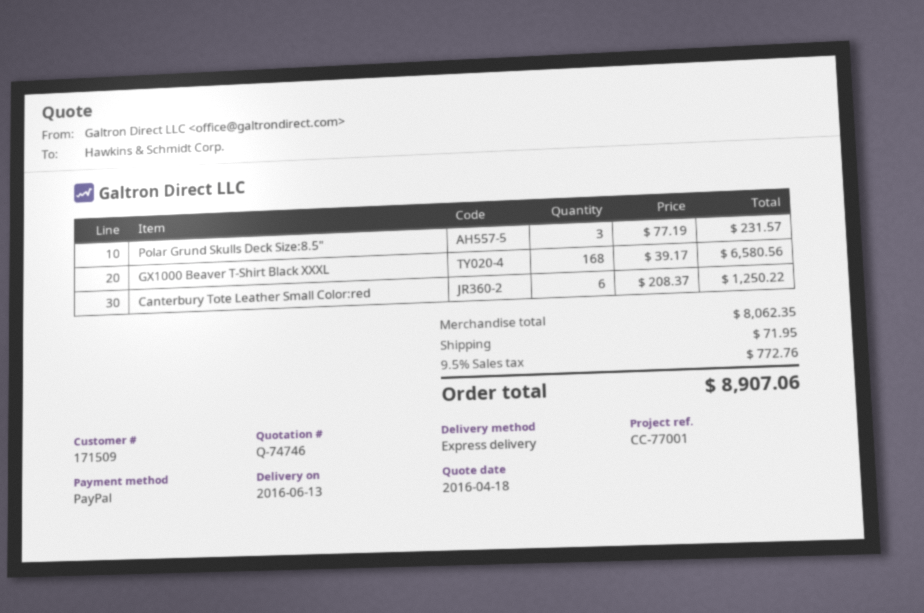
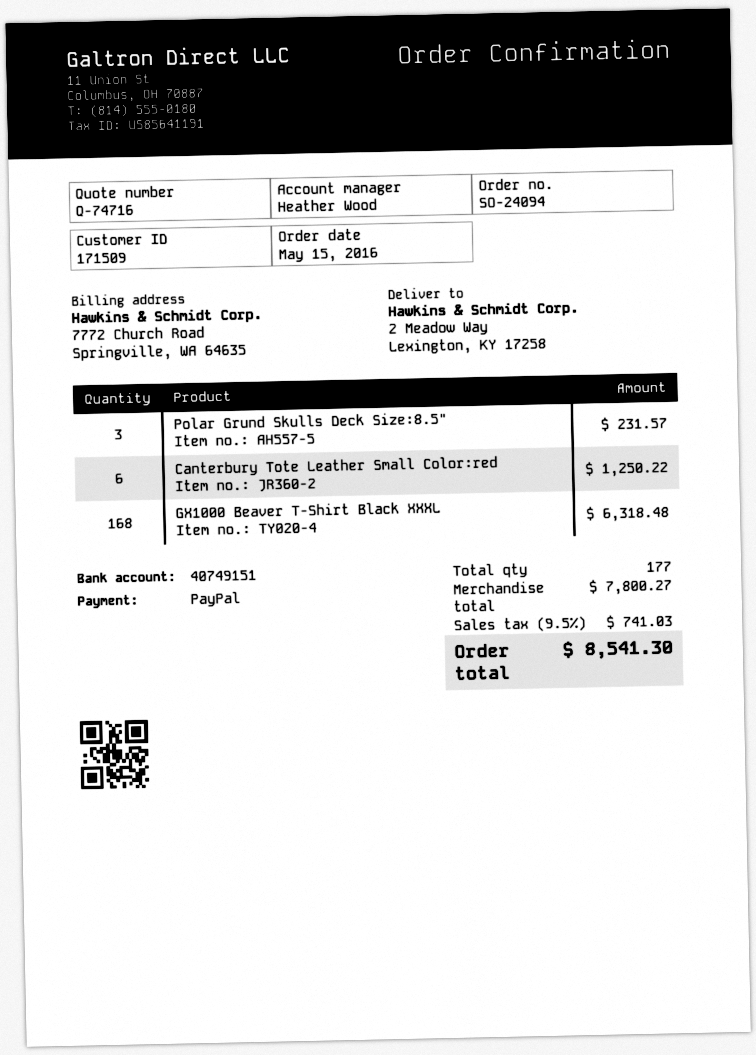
quote number: Q-74746 -> Q-74716
GX1000 Beaver T-Shirt Black XXXL: 168 for 6580.56 -> 168 for 6318.48
subtotal: 8062.35 -> 7800.27
shipping: 71.95 -> none
tax: 9.5% = 772.76 -> 9.5% = 741.03
total: 8907.06 -> 8541.30

